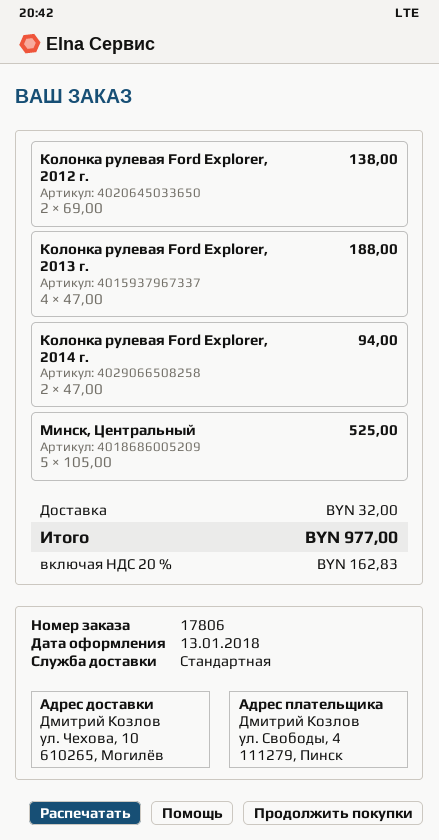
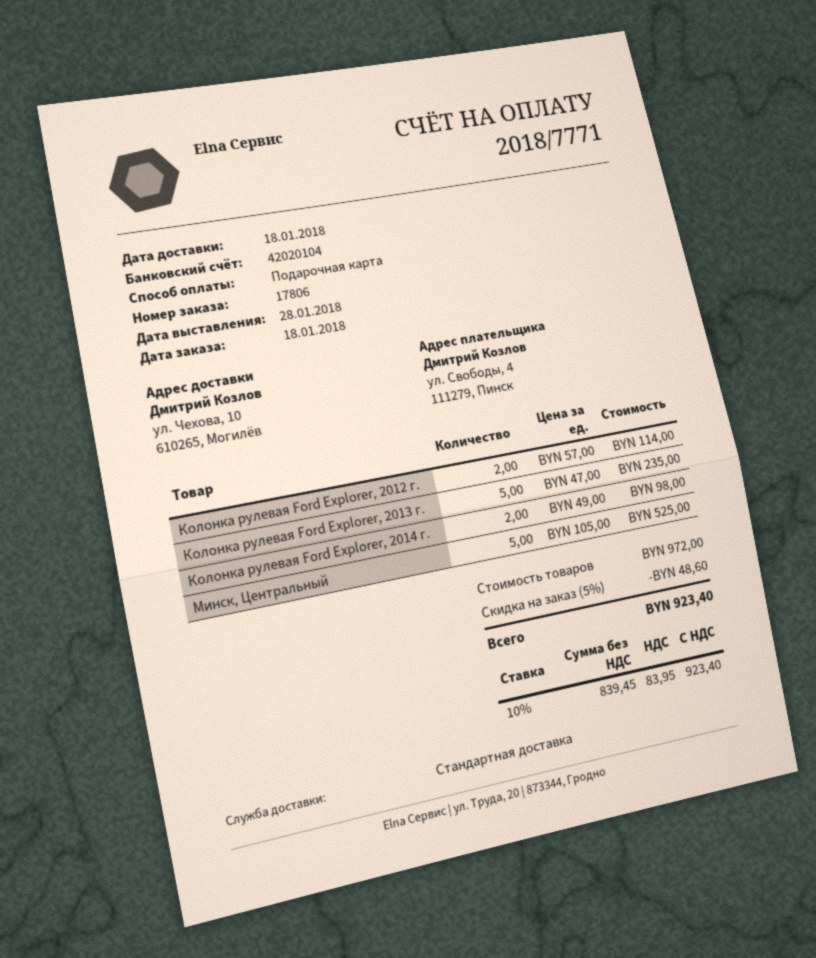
order date: 2018-01-13 -> 2018-01-18
Колонка рулевая Ford Explorer, 2012 г.: 2 x 69.00 = 138.00 -> 2 x 57.00 = 114.00
Колонка рулевая Ford Explorer, 2013 г.: 4 x 47.00 = 188.00 -> 5 x 47.00 = 235.00
Колонка рулевая Ford Explorer, 2014 г.: 2 x 47.00 = 94.00 -> 2 x 49.00 = 98.00
discount: none -> 5% = 48.60
shipping: 32.00 -> none
tax: 20% = 162.83 -> 10% = 83.95
total: 977.00 -> 923.40

